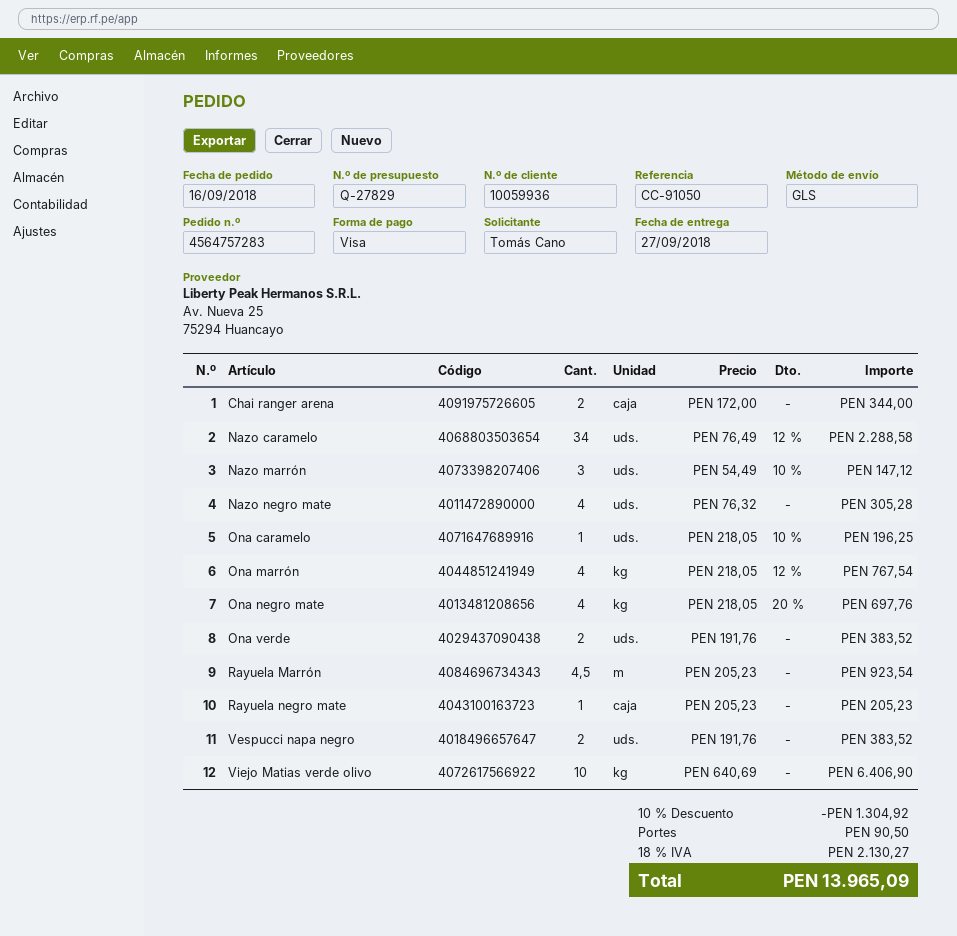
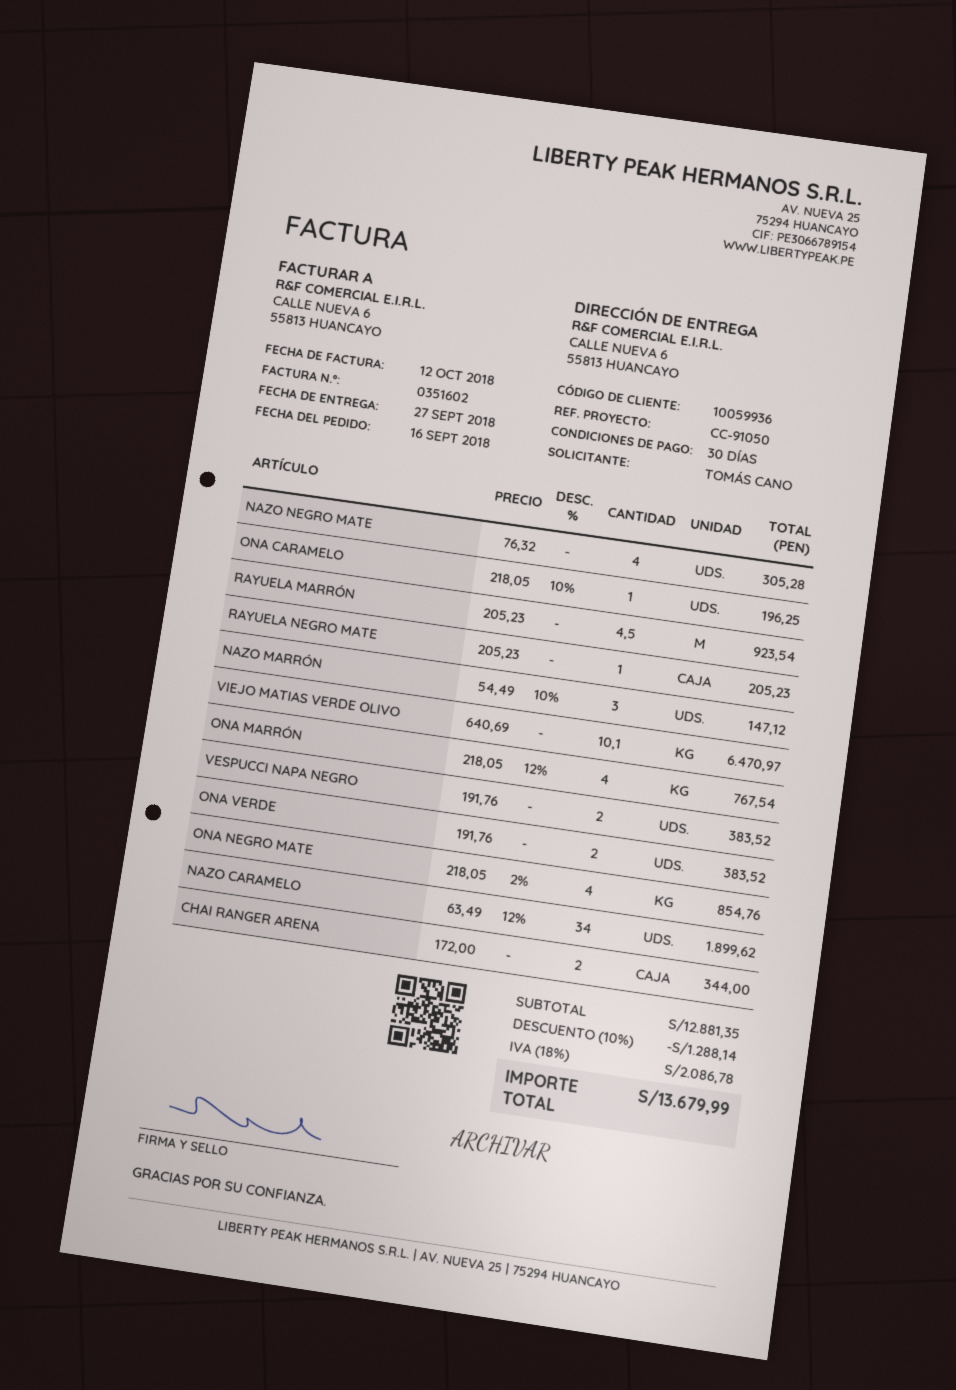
Nazo caramelo: 34 x 76.49 - 12% = 2288.58 -> 34 x 63.49 - 12% = 1899.62
Ona negro mate: 4 x 218.05 - 20% = 697.76 -> 4 x 218.05 - 2% = 854.76
Viejo Matias verde olivo: 10 x 640.69 = 6406.90 -> 10.1 x 640.69 = 6470.97
discount: 10% = 1304.92 -> 10% = 1288.14
shipping: 90.50 -> none
tax: 18% = 2130.27 -> 18% = 2086.78
total: 13965.09 -> 13679.99

